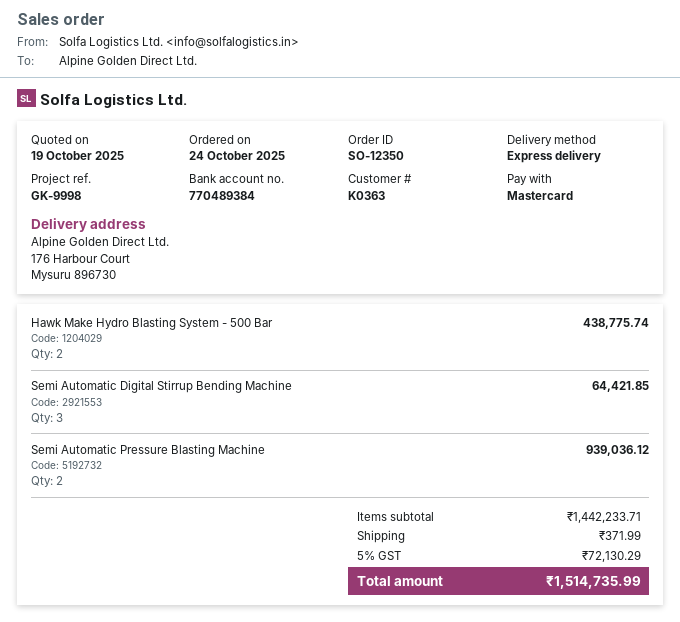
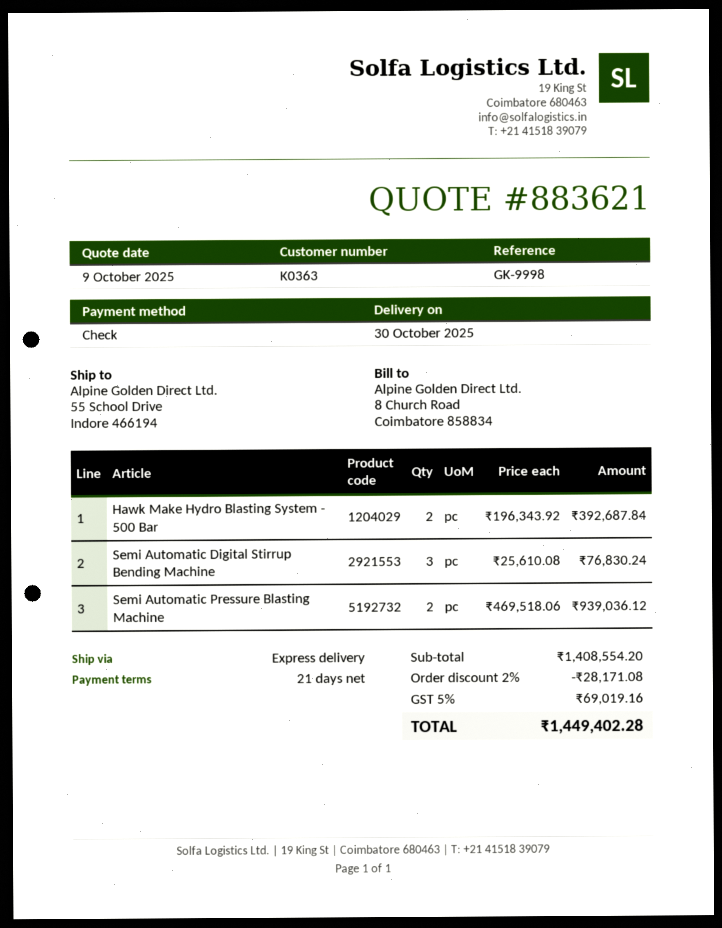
quote date: 2025-10-19 -> 2025-10-09
payment method: Mastercard -> cheque
ship to: 176 Harbour Court, Mysuru 896730 -> 55 School Drive, Indore 466194
Hawk Make Hydro Blasting System - 500 Bar: 2 for 438775.74 -> 2 for 392687.84
Semi Automatic Digital Stirrup Bending Machine: 3 for 64421.85 -> 3 for 76830.24
subtotal: 1442233.71 -> 1408554.20
discount: none -> 2% = 28171.08
shipping: 371.99 -> none
tax: 5% = 72130.29 -> 5% = 69019.16
total: 1514735.99 -> 1449402.28

